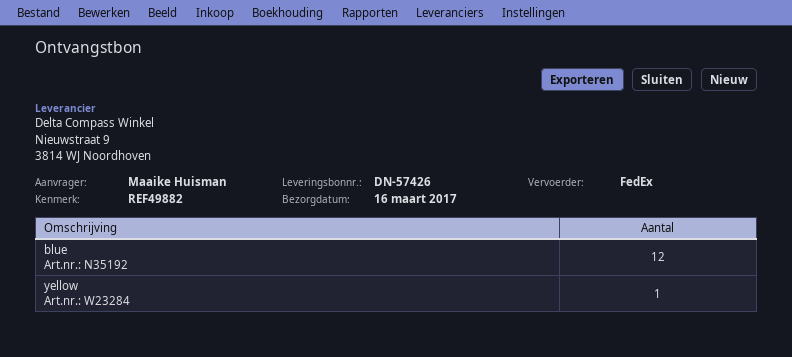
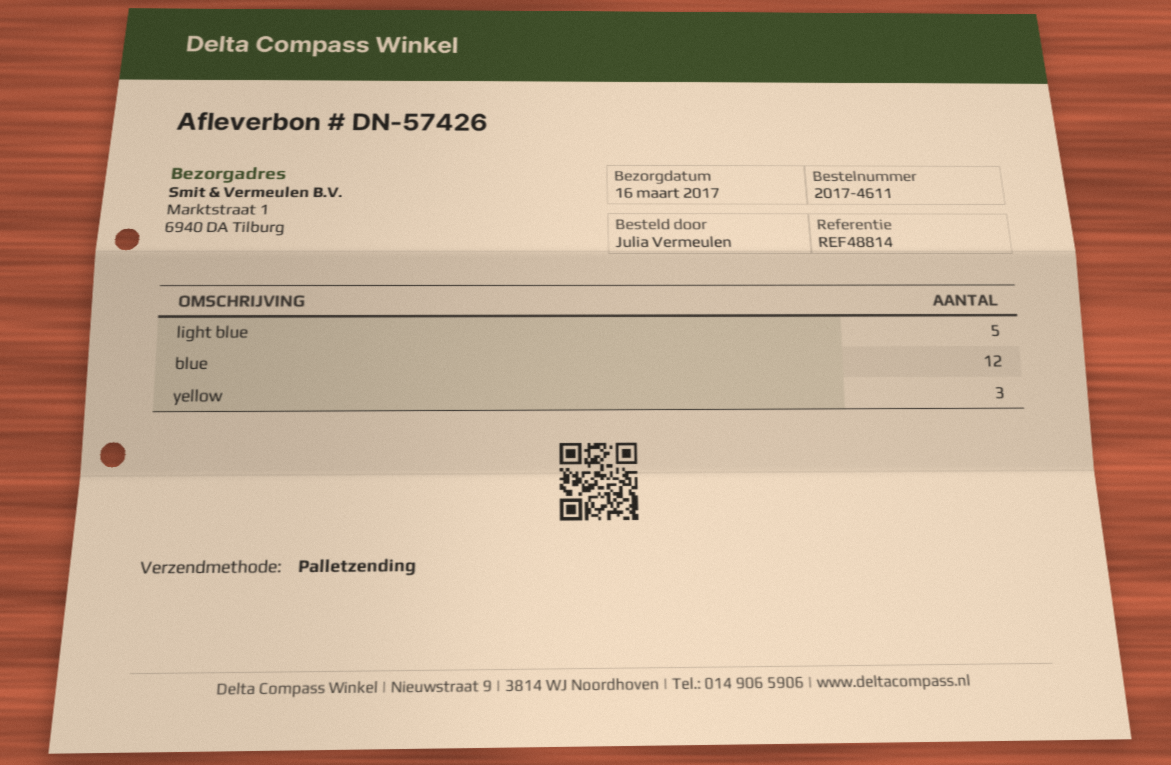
reference: REF49882 -> REF48814
ordered by: Maaike Huisman -> Julia Vermeulen
shipping method: FedEx -> pallet freight
yellow: 1 -> 3
light blue: none -> 5

